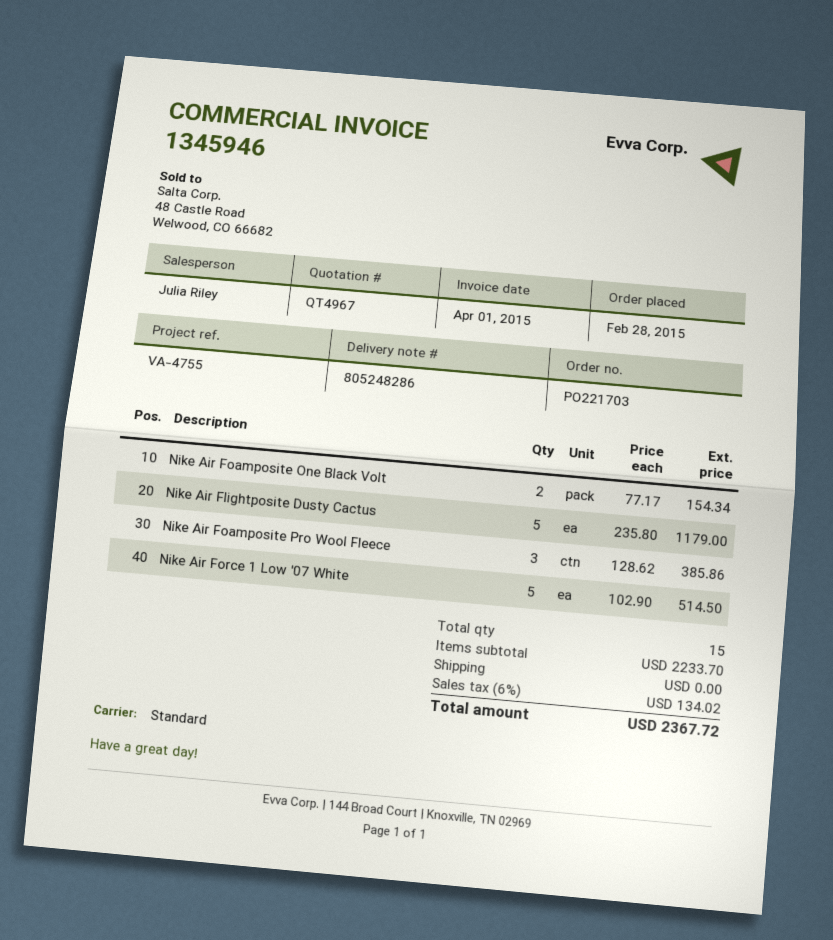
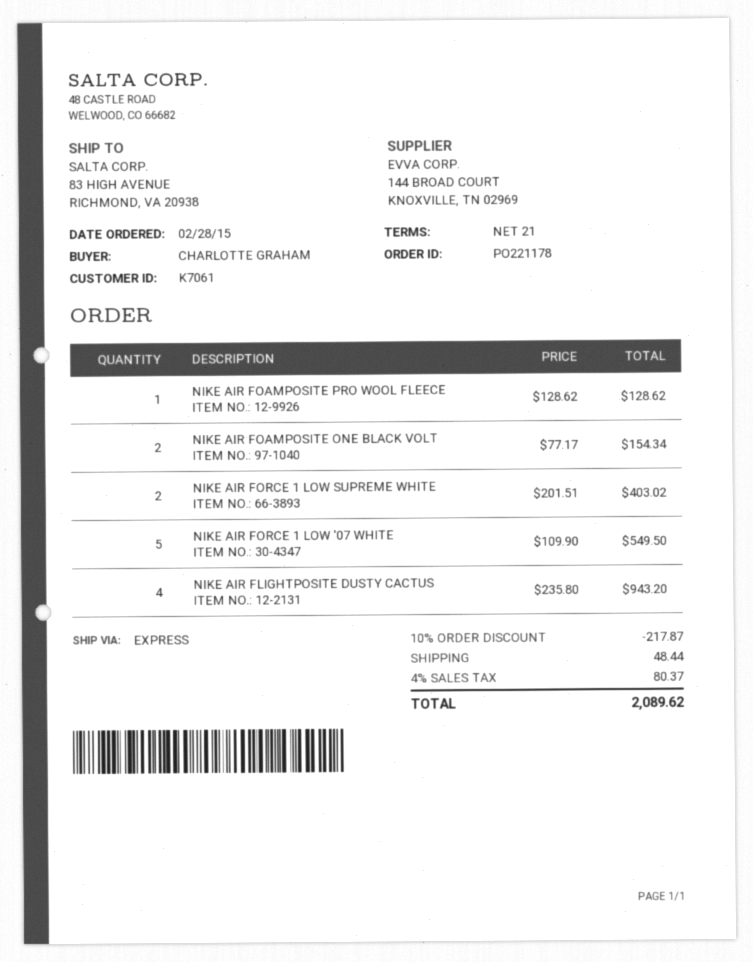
order number: PO221703 -> PO221178
shipping method: standard -> express
Nike Air Flightposite Dusty Cactus: 5 x 235.80 = 1179.00 -> 4 x 235.80 = 943.20
Nike Air Foamposite Pro Wool Fleece: 3 x 128.62 = 385.86 -> 1 x 128.62 = 128.62
Nike Air Force 1 Low '07 White: 5 x 102.90 = 514.50 -> 5 x 109.90 = 549.50
NIKE AIR FORCE 1 LOW SUPREME WHITE: none -> 2 x 201.51 = 403.02
discount: none -> 10% = 217.87
shipping: 0.00 -> 48.44
tax: 6% = 134.02 -> 4% = 80.37
total: 2367.72 -> 2089.62

